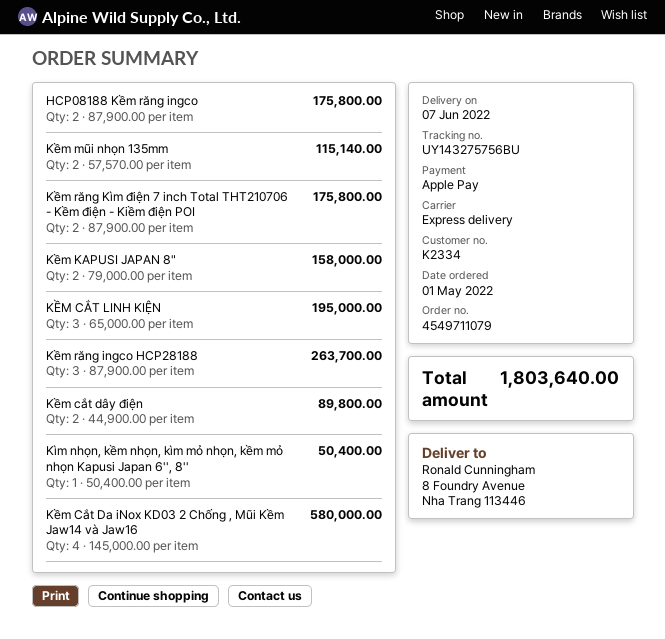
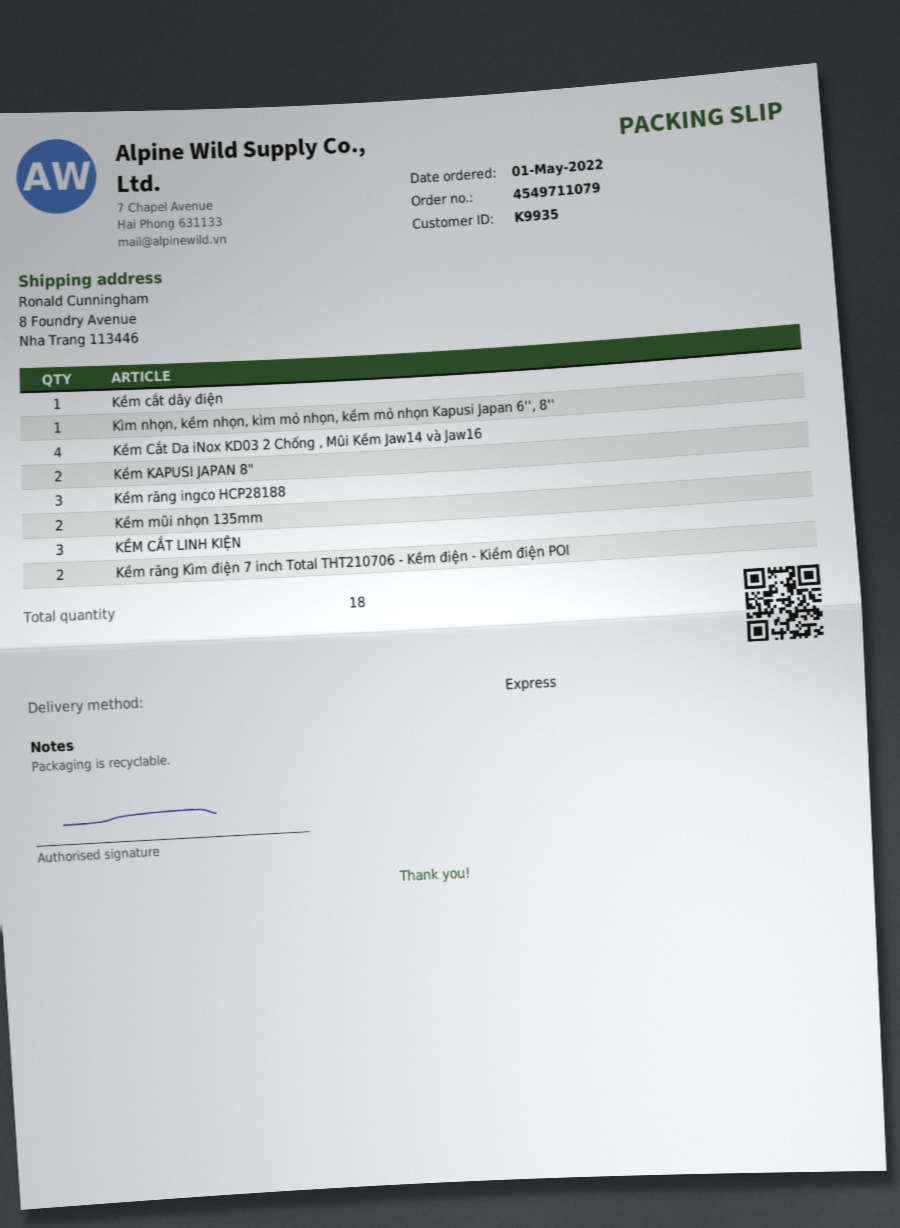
customer number: K2334 -> K9935
HCP08188 Kềm răng ingco: 2 -> none
Kềm cắt dây điện: 2 -> 1

